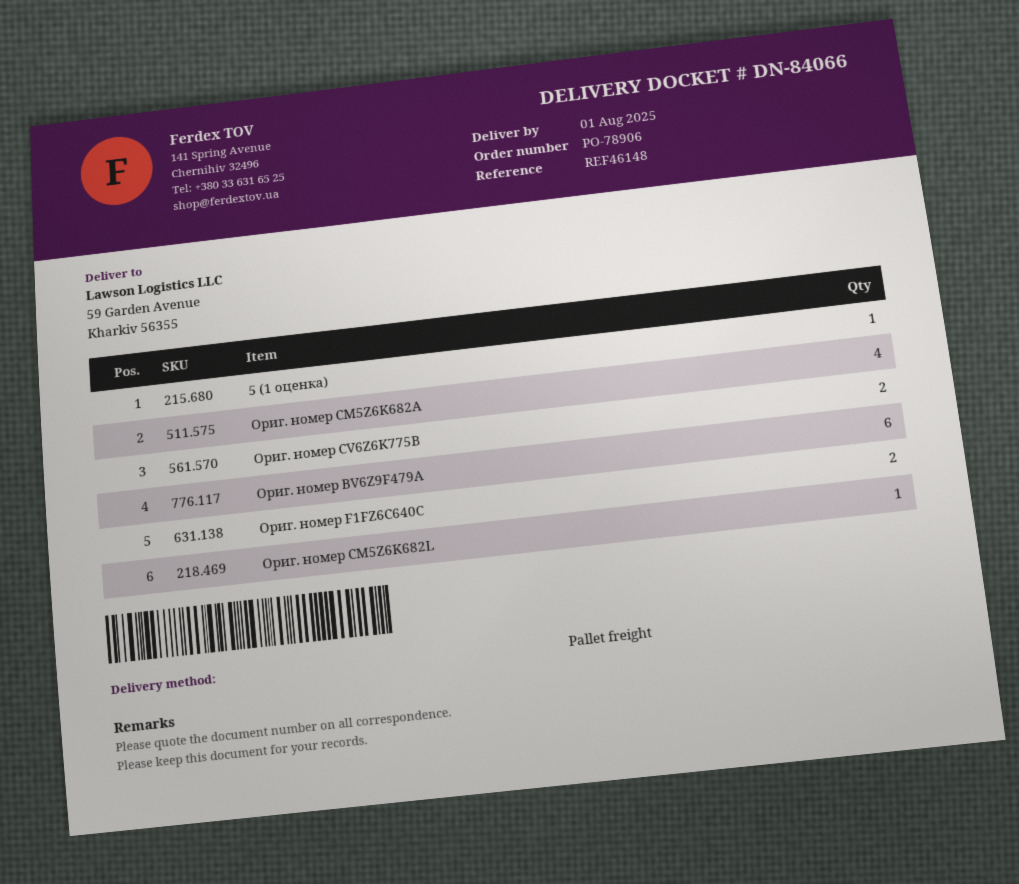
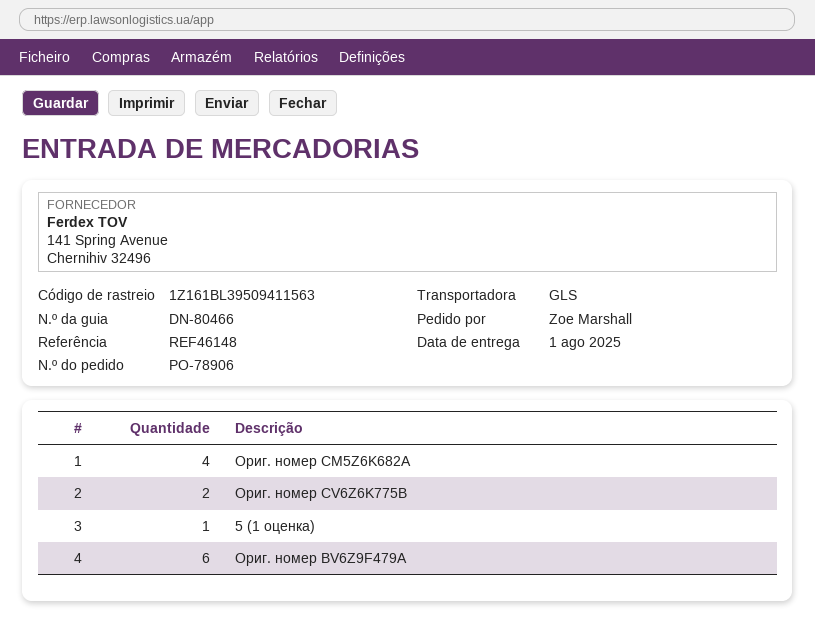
delivery note number: DN-84066 -> DN-80466
shipping method: pallet freight -> GLS
Ориг. номер F1FZ6C640C: 2 -> none
Ориг. номер CM5Z6K682L: 1 -> none

